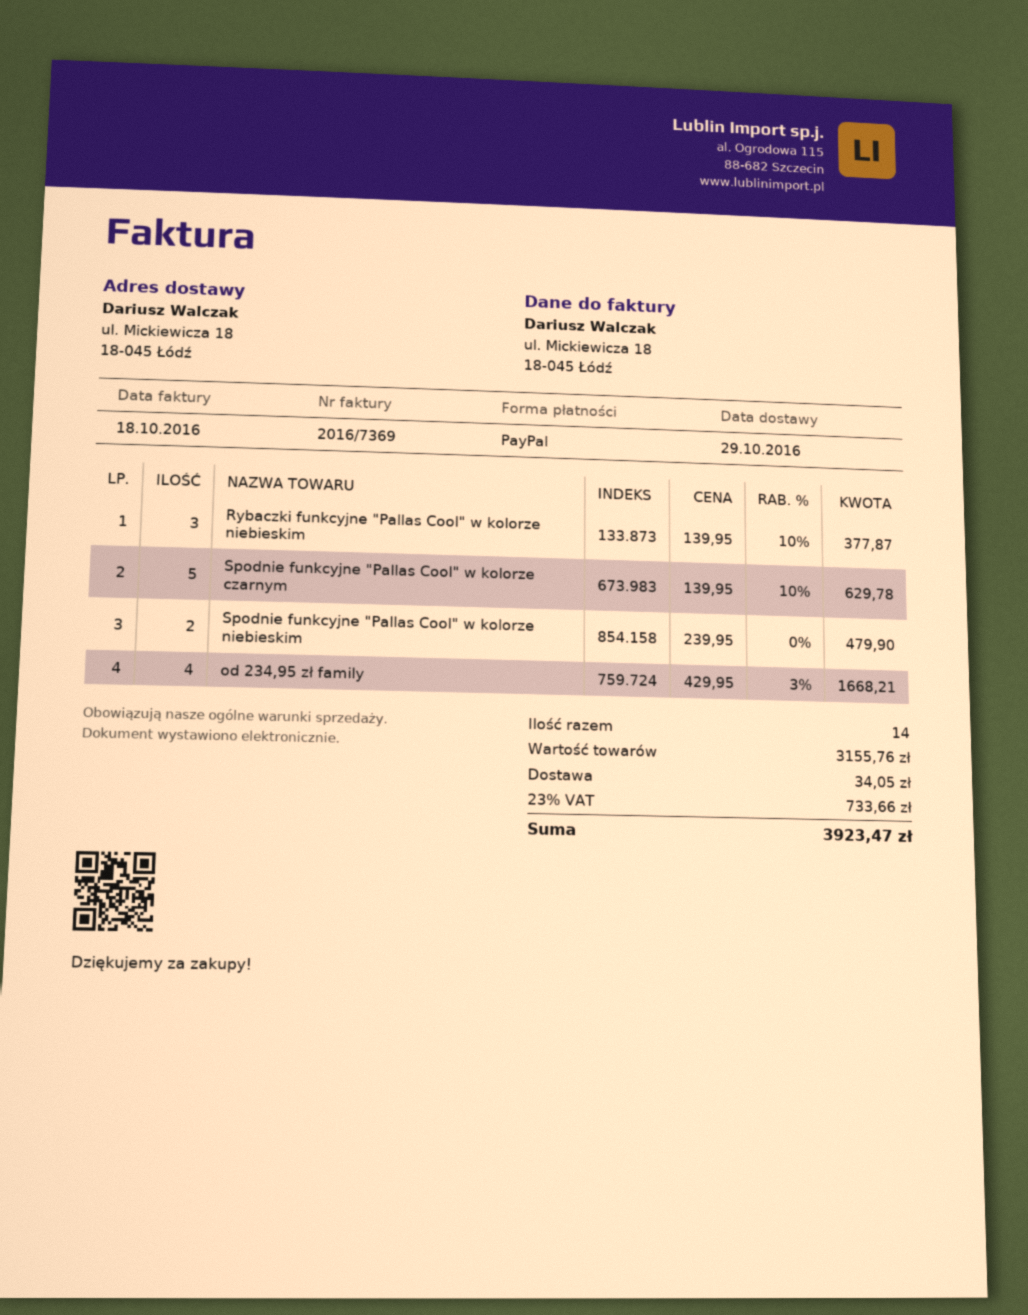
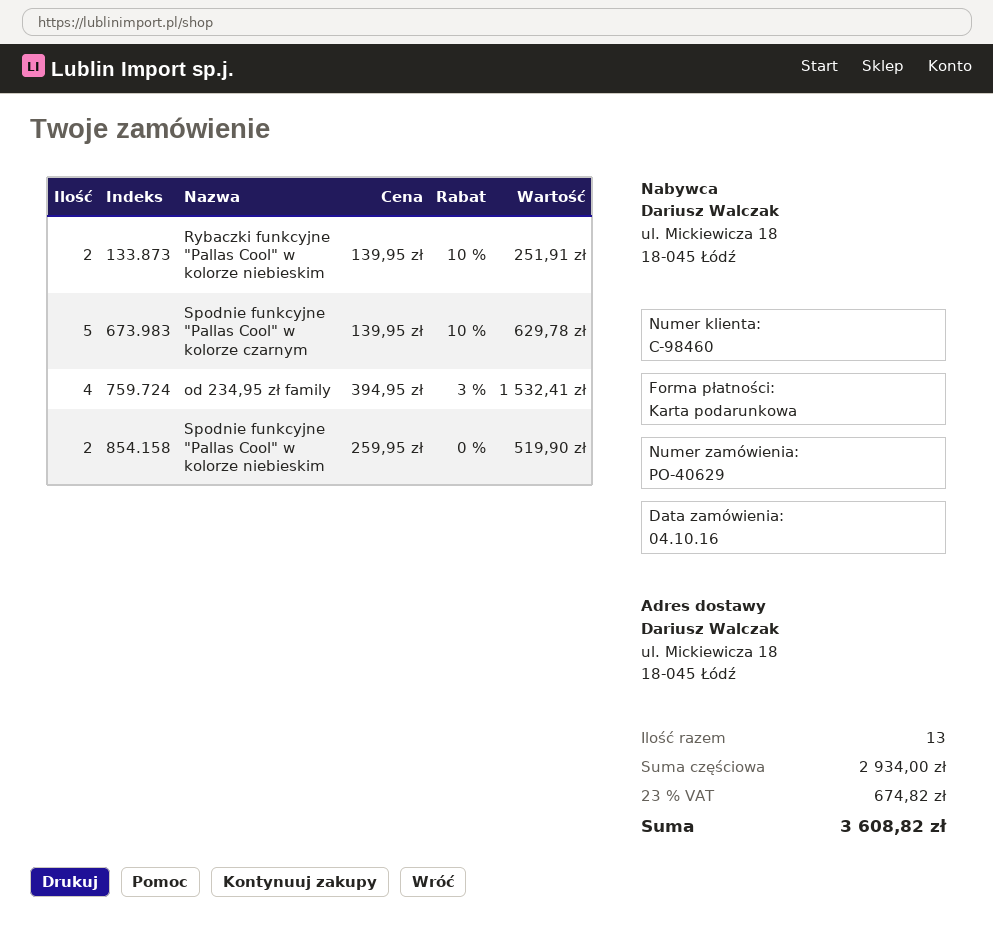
payment method: PayPal -> gift card
Rybaczki funkcyjne "Pallas Cool" w kolorze niebieskim: 3 x 139.95 - 10% = 377.87 -> 2 x 139.95 - 10% = 251.91
Spodnie funkcyjne "Pallas Cool" w kolorze niebieskim: 2 x 239.95 = 479.90 -> 2 x 259.95 = 519.90
od 234,95 zł family: 4 x 429.95 - 3% = 1668.21 -> 4 x 394.95 - 3% = 1532.41
total quantity: 14 -> 13
subtotal: 3155.76 -> 2934.00
shipping: 34.05 -> none
tax: 23% = 733.66 -> 23% = 674.82
total: 3923.47 -> 3608.82

